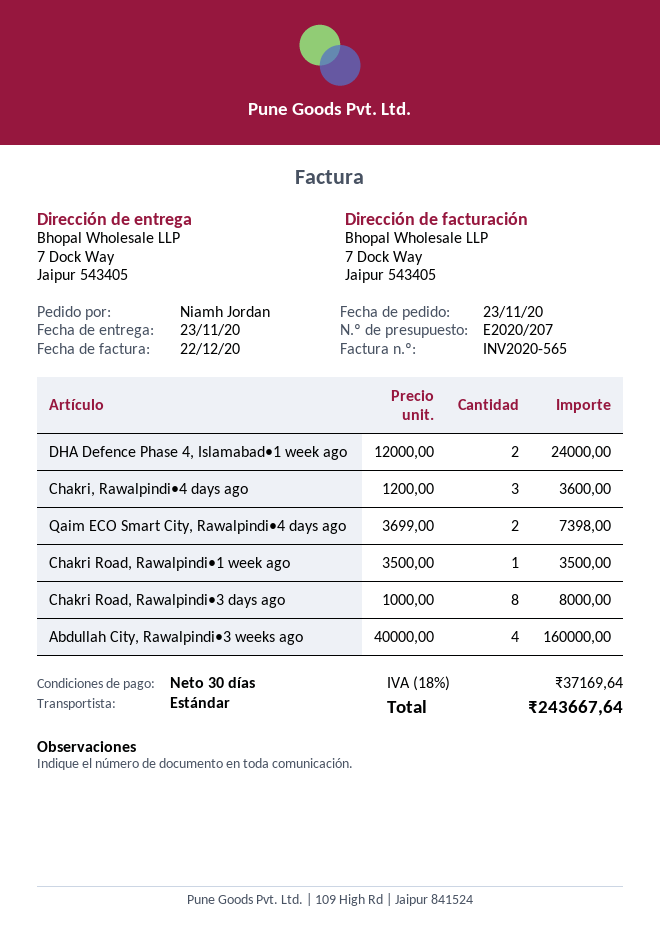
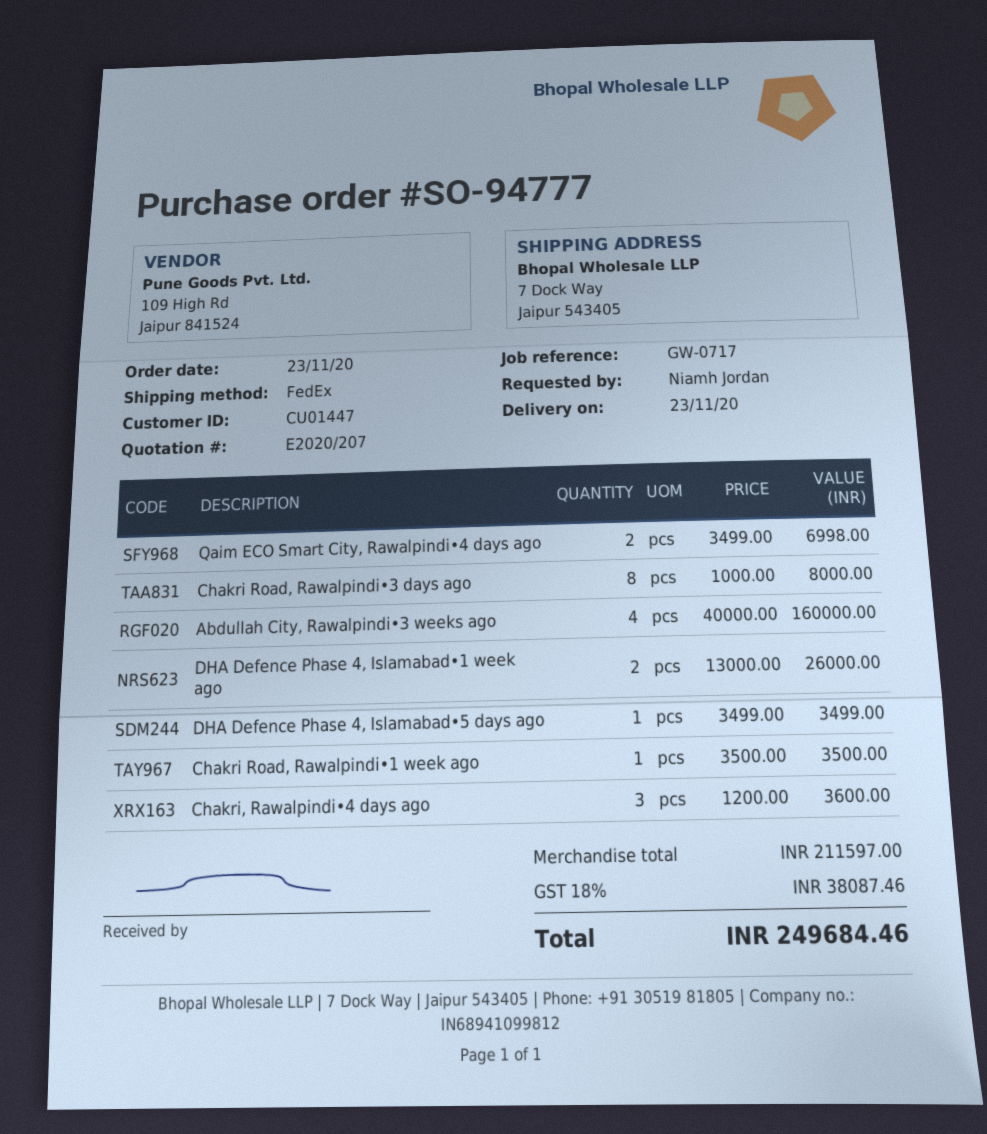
shipping method: standard -> FedEx
DHA Defence Phase 4, Islamabad•1 week ago: 2 x 12000.00 = 24000.00 -> 2 x 13000.00 = 26000.00
Qaim ECO Smart City, Rawalpindi•4 days ago: 2 x 3699.00 = 7398.00 -> 2 x 3499.00 = 6998.00
DHA Defence Phase 4, Islamabad•5 days ago: none -> 1 x 3499.00 = 3499.00
tax: 18% = 37169.64 -> 18% = 38087.46
total: 243667.64 -> 249684.46

